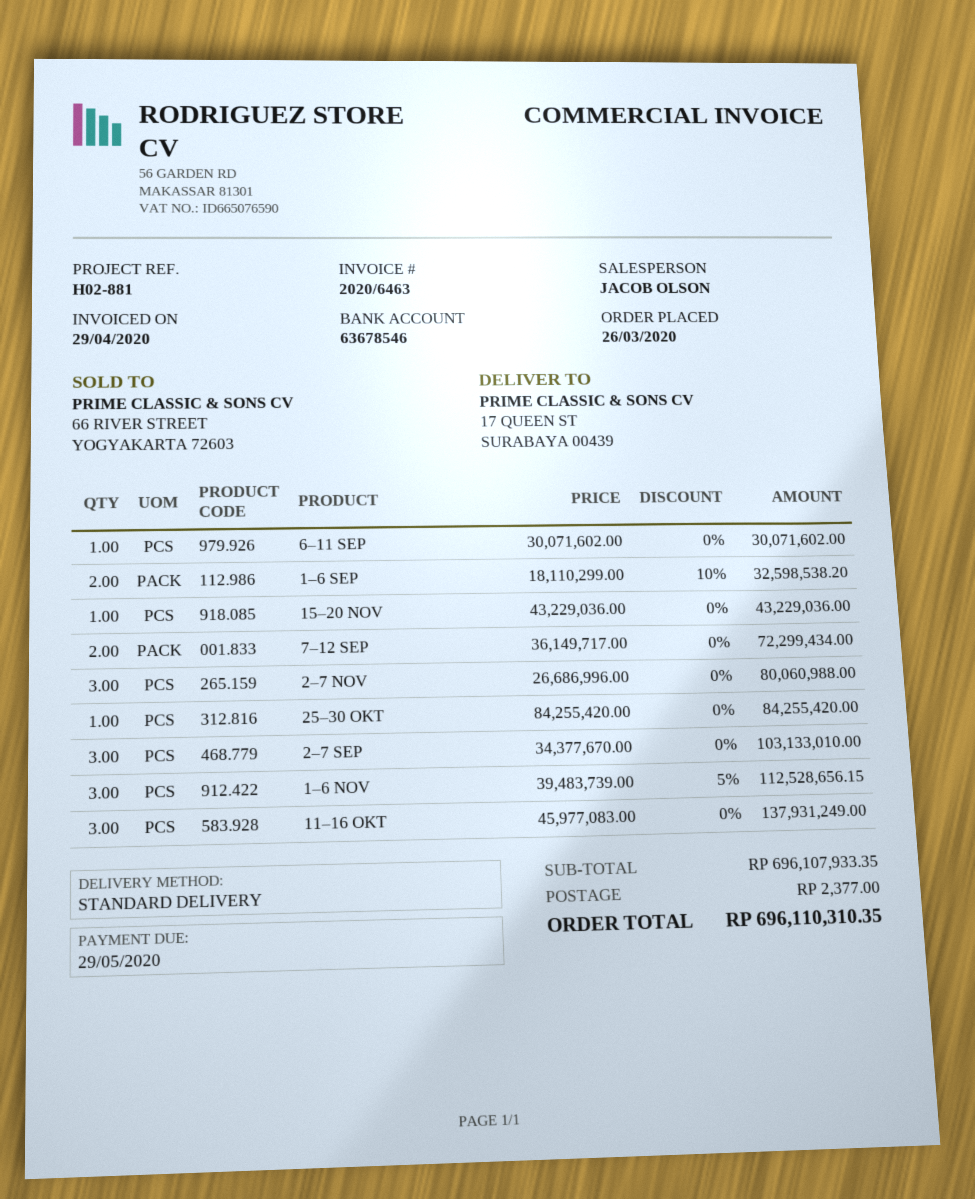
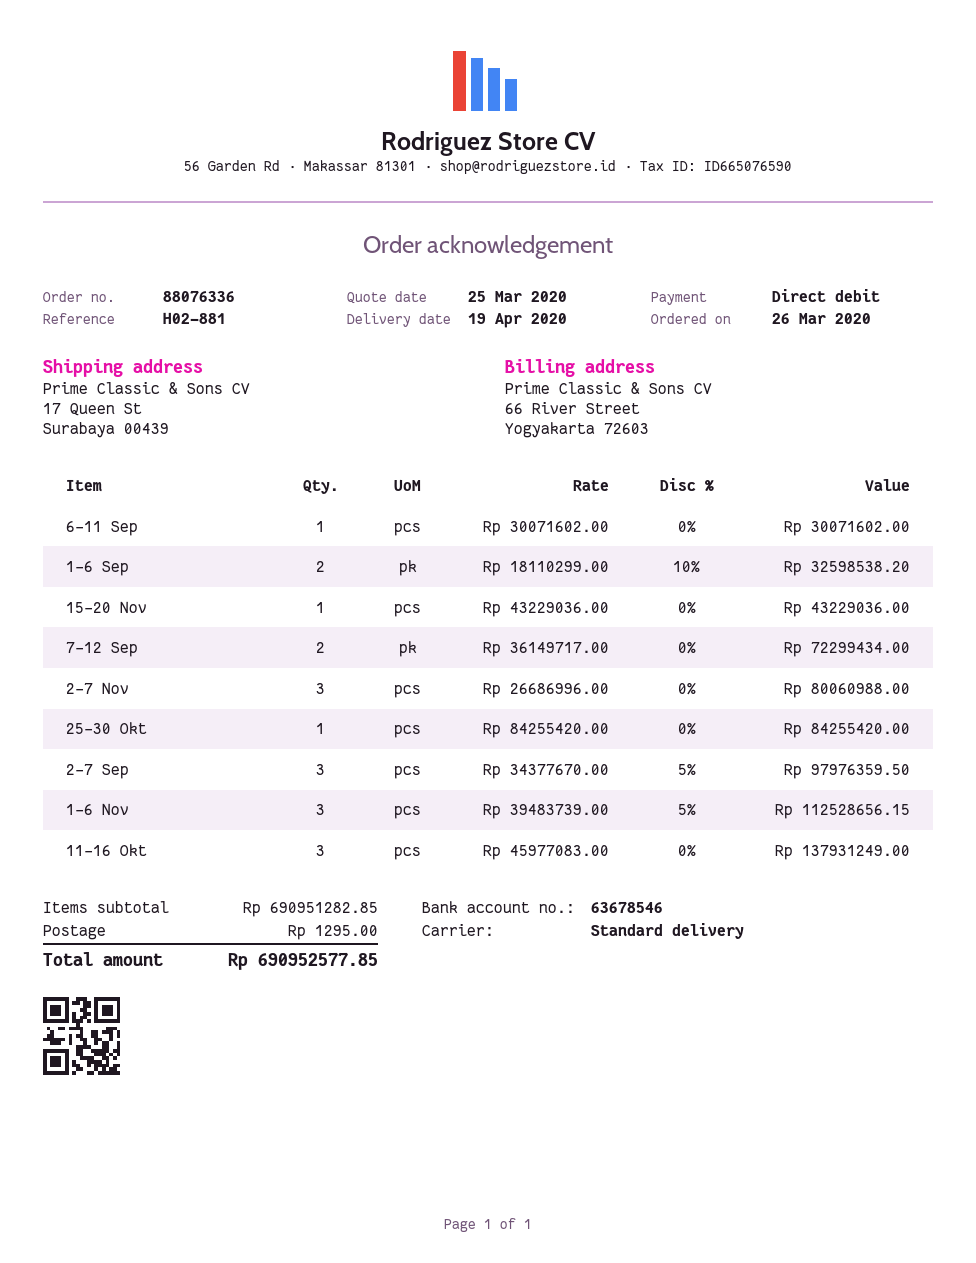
2–7 SEP: 3 x 34377670.00 = 103133010.00 -> 3 x 34377670.00 - 5% = 97976359.50
subtotal: 696107933.35 -> 690951282.85
shipping: 2377.00 -> 1295.00
total: 696110310.35 -> 690952577.85

